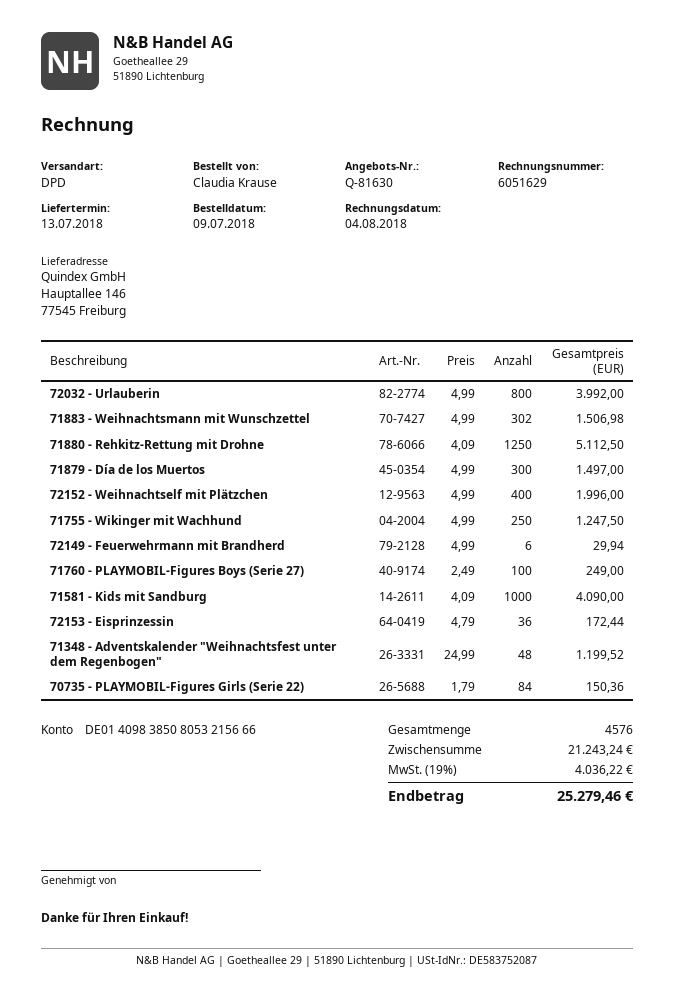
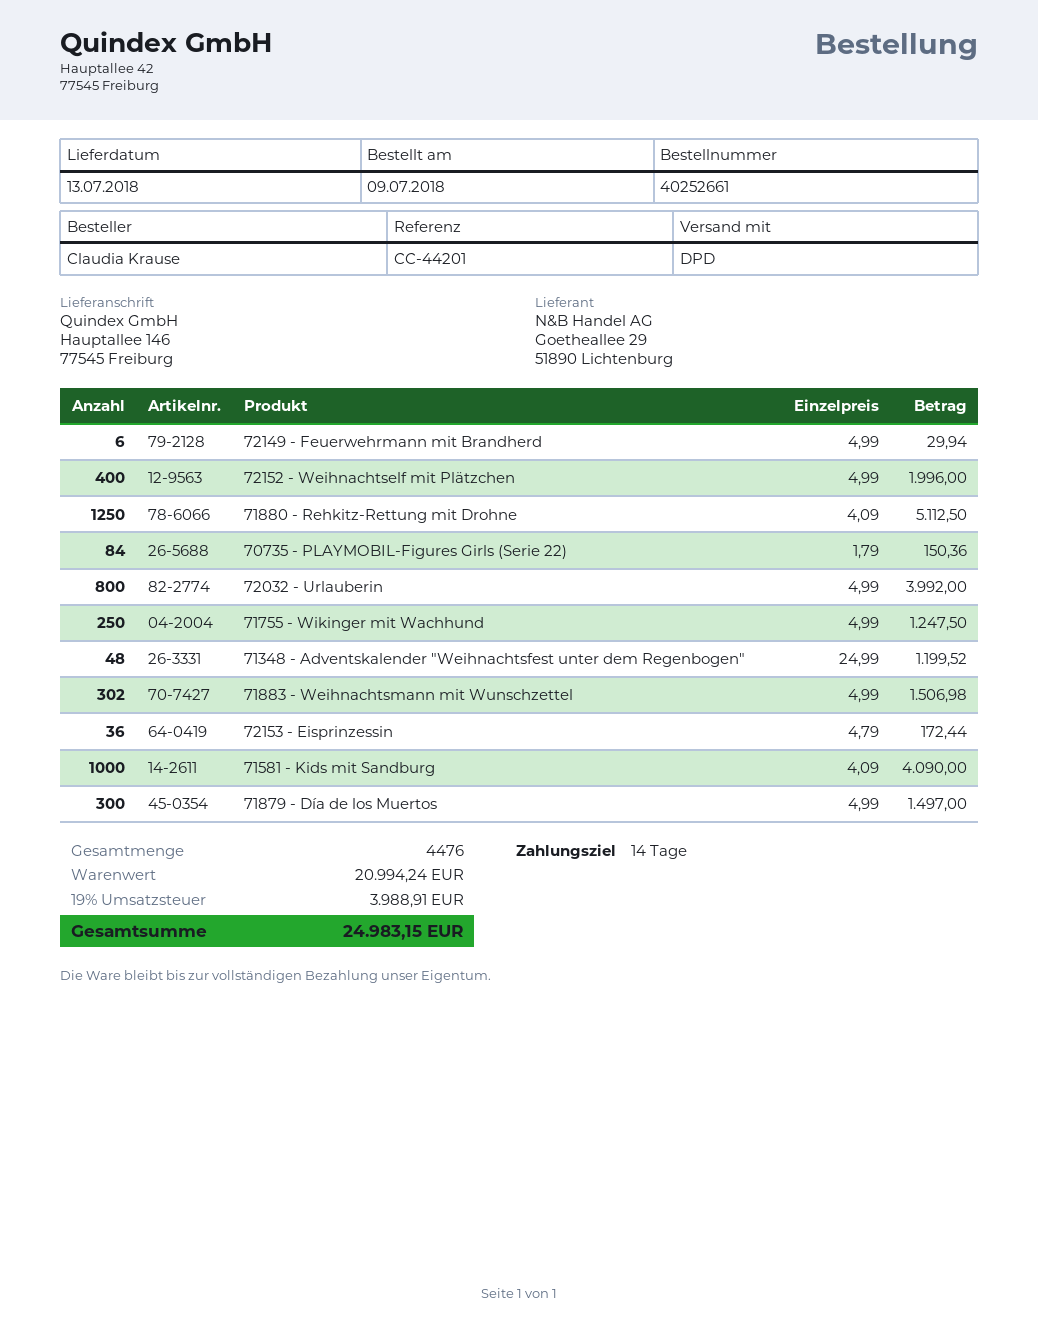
71760 - PLAYMOBIL-Figures Boys (Serie 27): 100 x 2.49 = 249.00 -> none
total quantity: 4576 -> 4476
subtotal: 21243.24 -> 20994.24
tax: 19% = 4036.22 -> 19% = 3988.91
total: 25279.46 -> 24983.15

